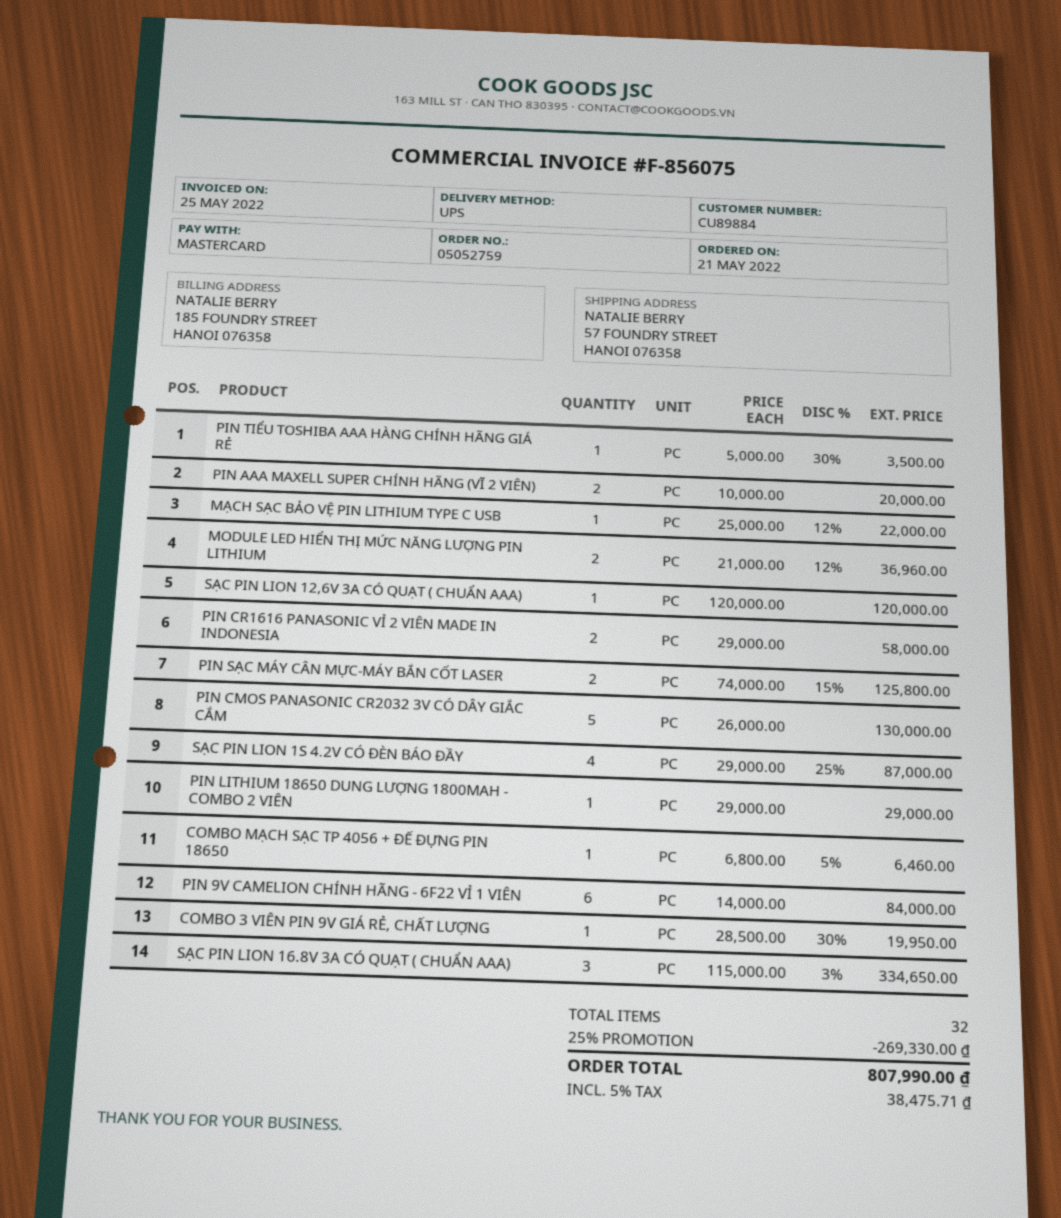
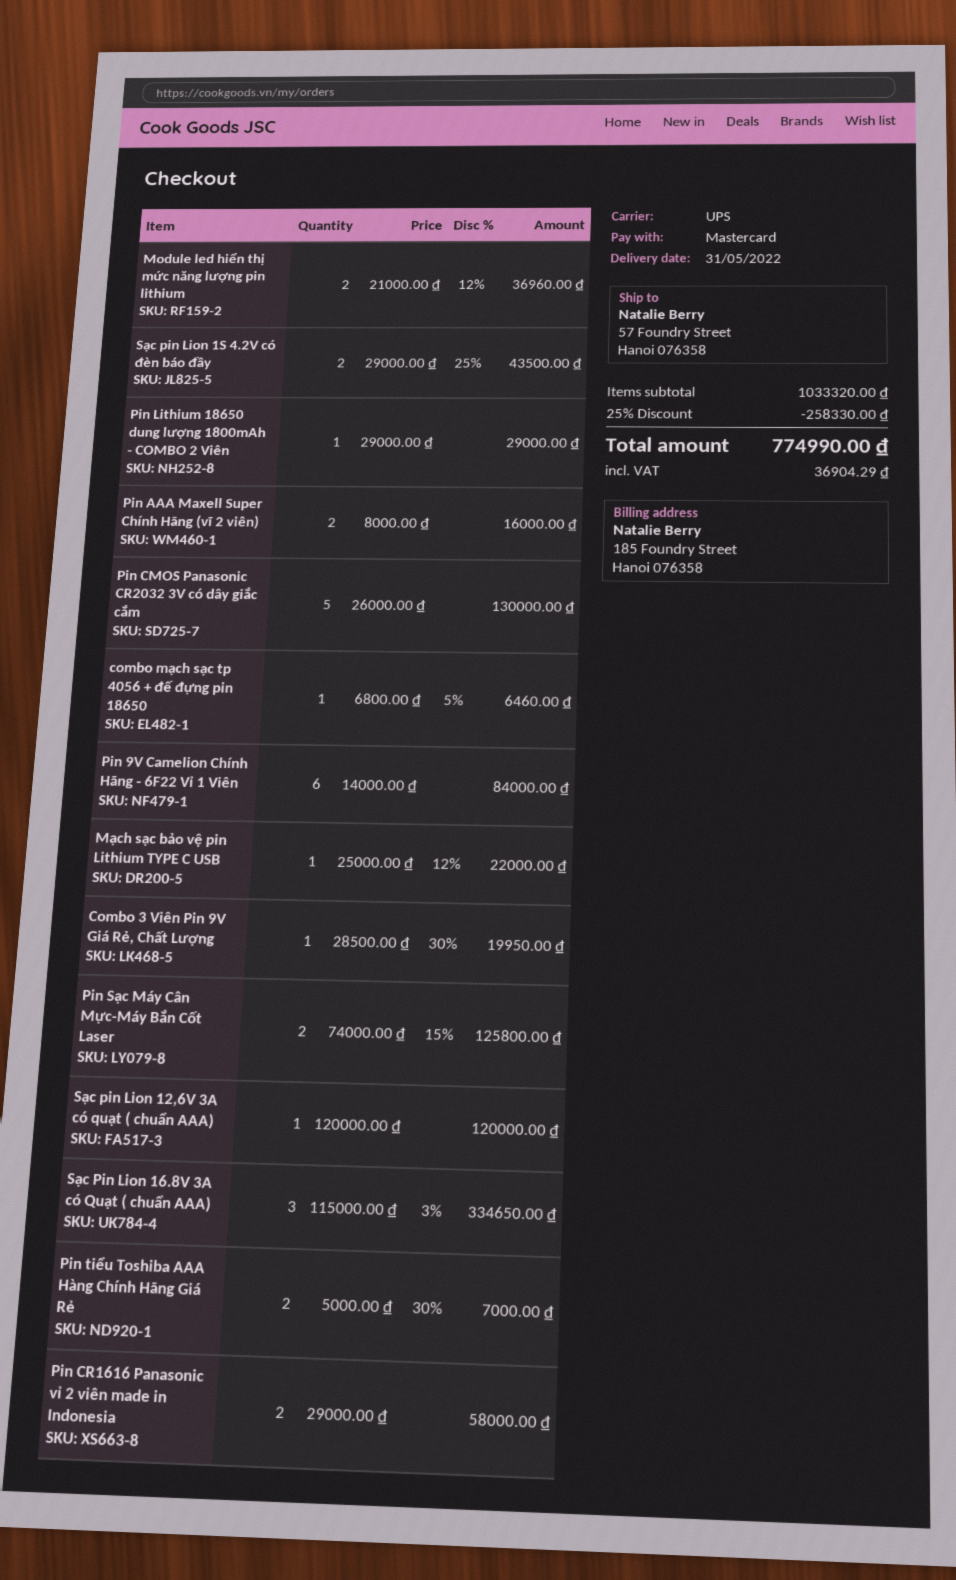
PIN TIỂU TOSHIBA AAA HÀNG CHÍNH HÃNG GIÁ RẺ: 1 x 5000.00 - 30% = 3500.00 -> 2 x 5000.00 - 30% = 7000.00
PIN AAA MAXELL SUPER CHÍNH HÃNG (VĨ 2 VIÊN): 2 x 10000.00 = 20000.00 -> 2 x 8000.00 = 16000.00
SẠC PIN LION 1S 4.2V CÓ ĐÈN BÁO ĐẦY: 4 x 29000.00 - 25% = 87000.00 -> 2 x 29000.00 - 25% = 43500.00
discount: 25% = 269330.00 -> 25% = 258330.00
tax: 38475.71 -> 36904.29
total: 807990.00 -> 774990.00

